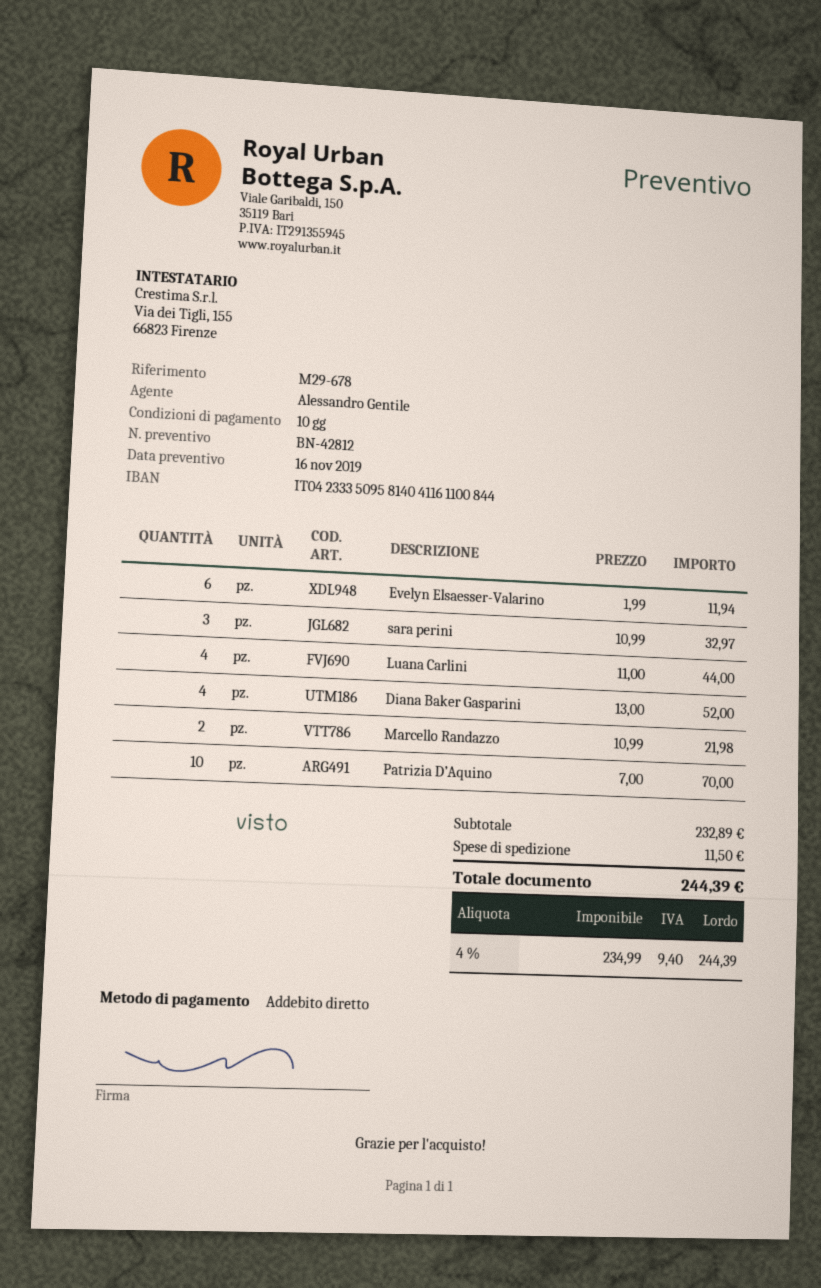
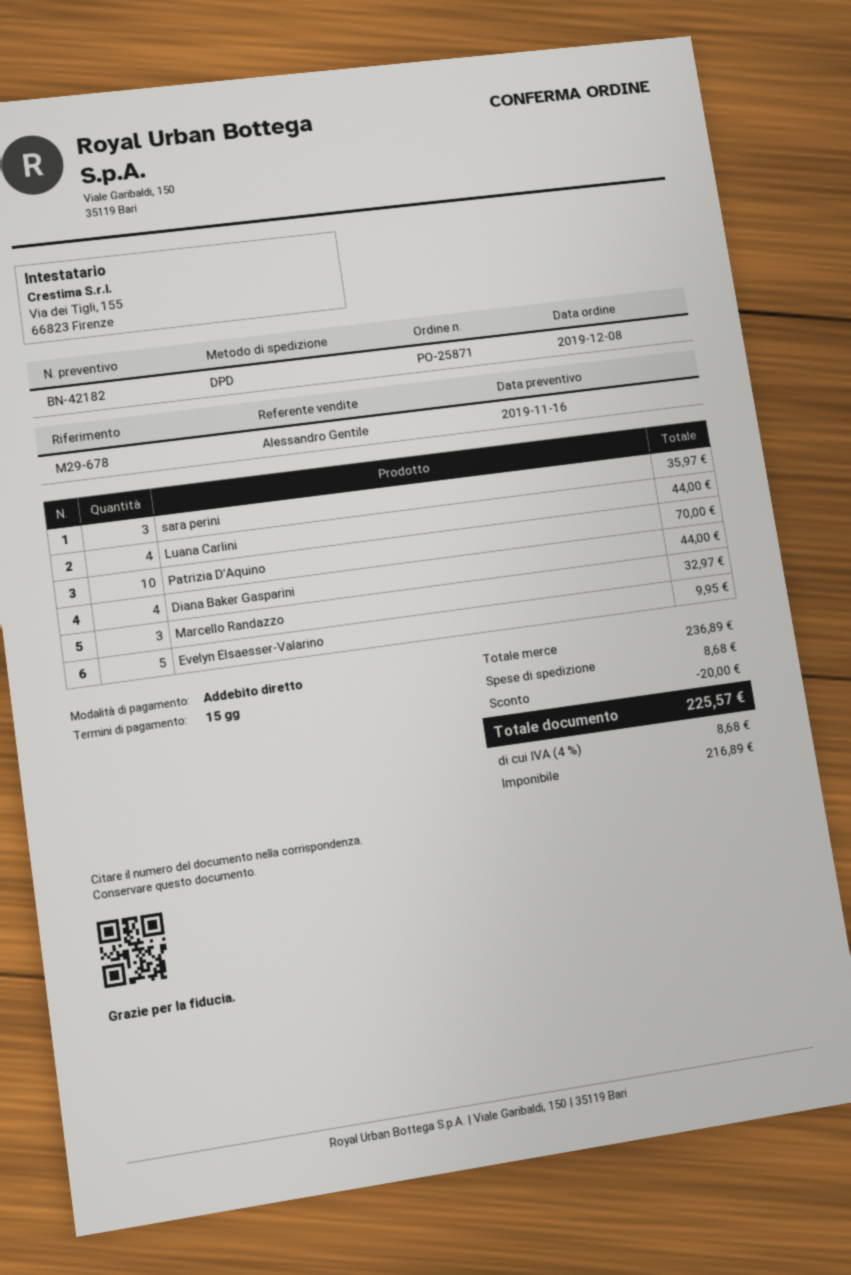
quote number: BN-42812 -> BN-42182
payment terms: 10 days -> 15 days
Evelyn Elsaesser-Valarino: 6 for 11.94 -> 5 for 9.95
sara perini: 3 for 32.97 -> 3 for 35.97
Diana Baker Gasparini: 4 for 52.00 -> 4 for 44.00
Marcello Randazzo: 2 for 21.98 -> 3 for 32.97
subtotal: 232.89 -> 236.89
discount: none -> 20.00
shipping: 11.50 -> 8.68
net: 234.99 -> 216.89
tax: 4% = 9.40 -> 4% = 8.68
total: 244.39 -> 225.57

